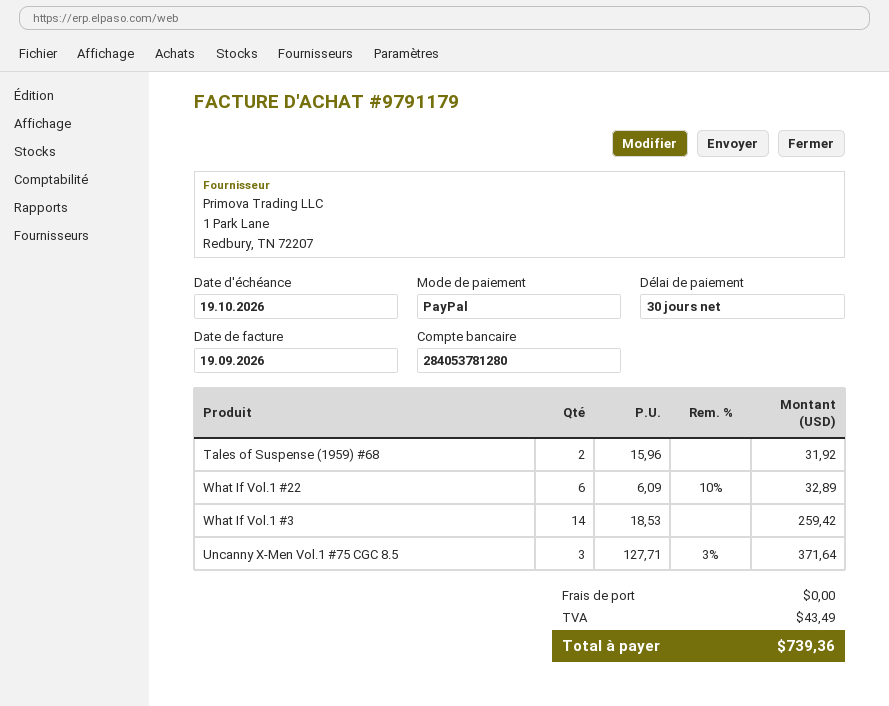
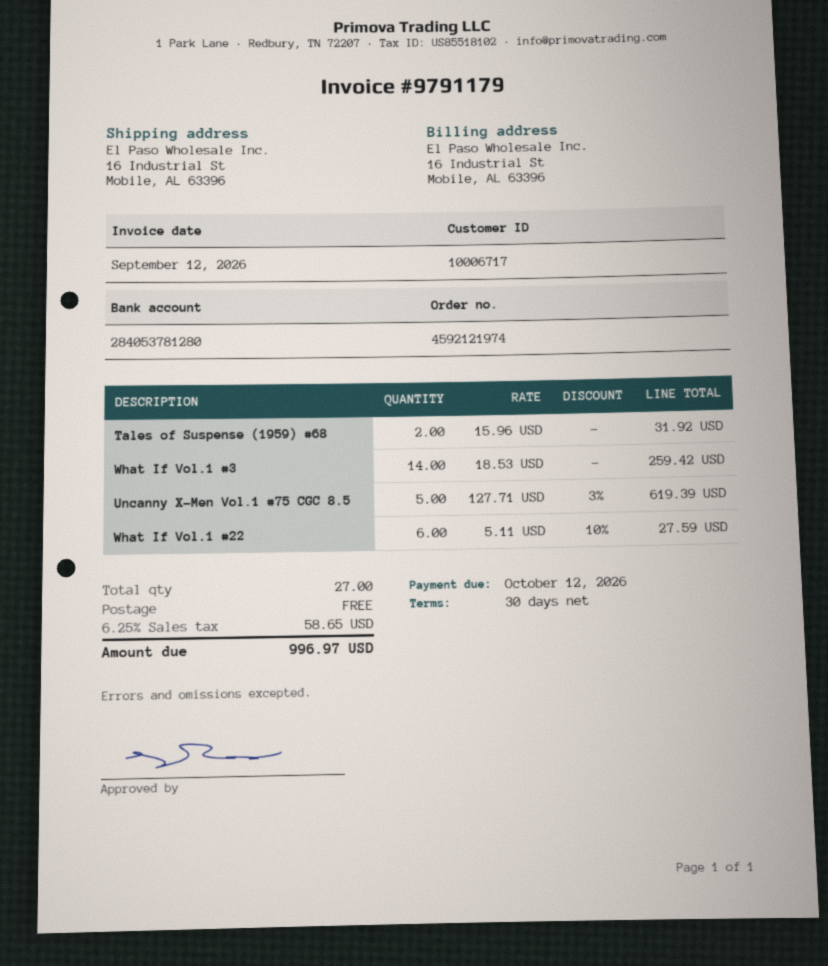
invoice date: 2026-09-19 -> 2026-09-12
due date: 2026-10-19 -> 2026-10-12
What If Vol.1 #22: 6 x 6.09 - 10% = 32.89 -> 6 x 5.11 - 10% = 27.59
Uncanny X-Men Vol.1 #75 CGC 8.5: 3 x 127.71 - 3% = 371.64 -> 5 x 127.71 - 3% = 619.39
tax: 43.49 -> 58.65
total: 739.36 -> 996.97

